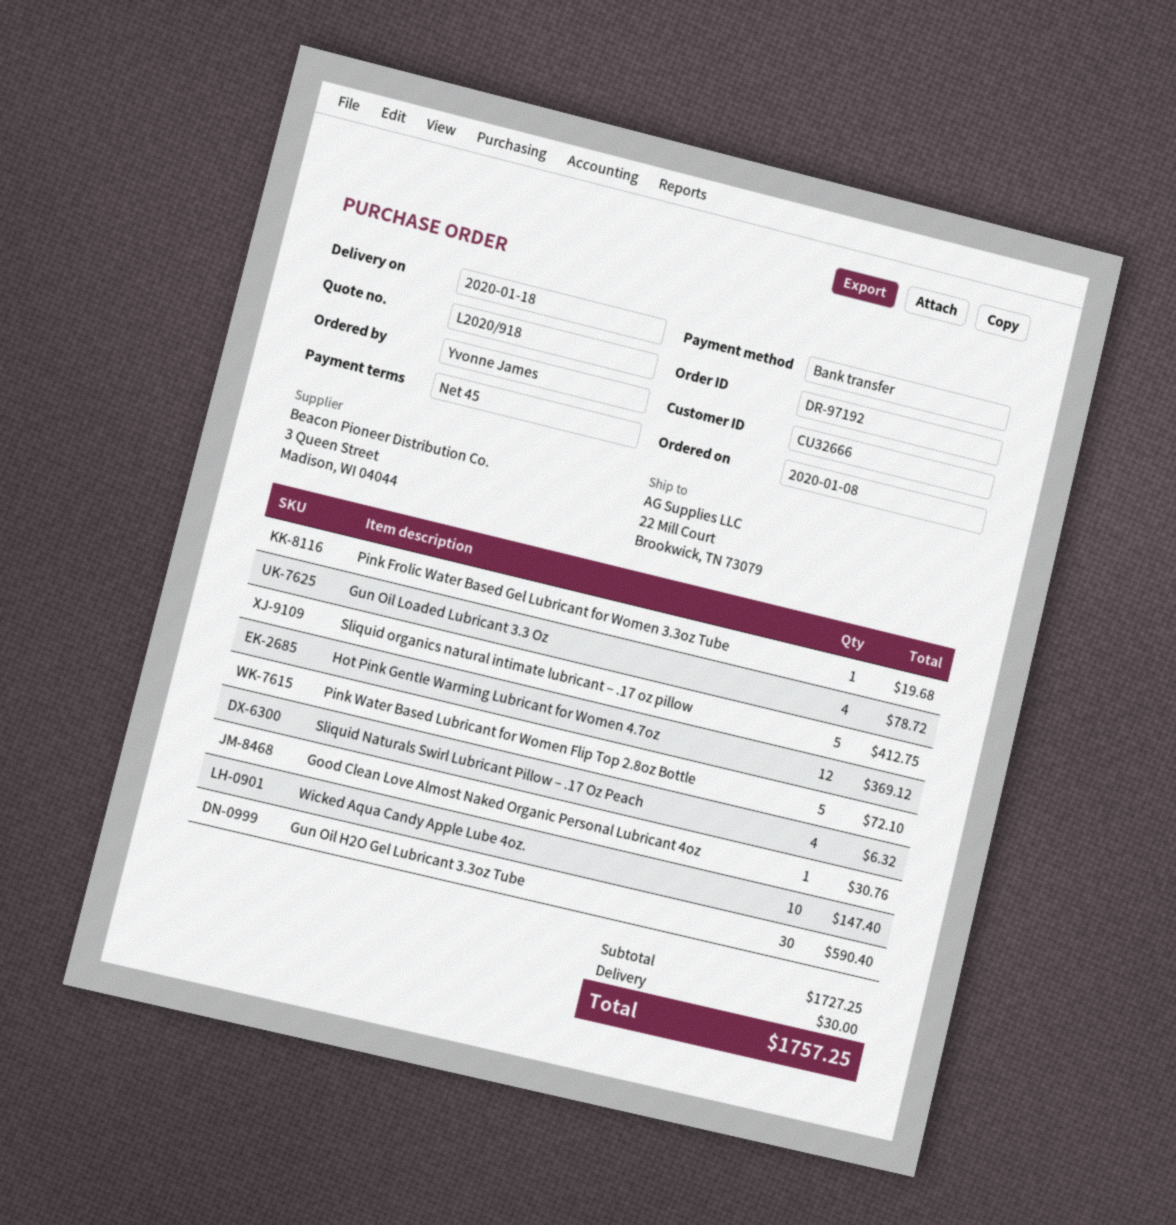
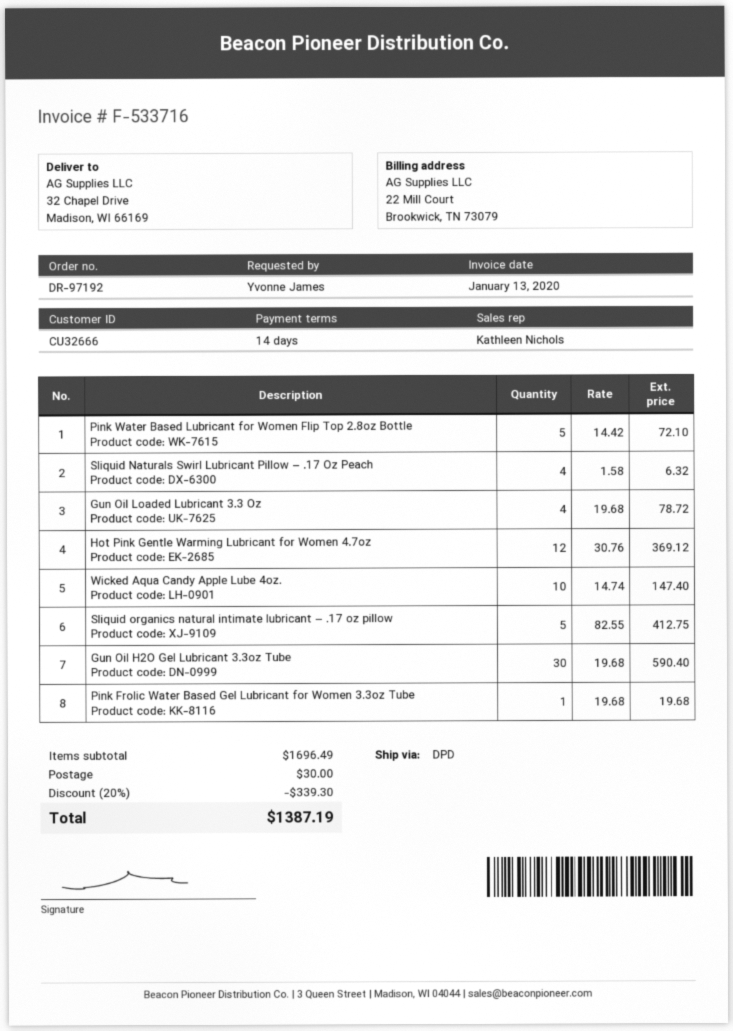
payment terms: 45 days -> 14 days
ship to: 22 Mill Court, Brookwick, TN 73079 -> 32 Chapel Drive, Madison, WI 66169
Good Clean Love Almost Naked Organic Personal Lubricant 4oz: 1 for 30.76 -> none
subtotal: 1727.25 -> 1696.49
discount: none -> 20% = 339.30
total: 1757.25 -> 1387.19

